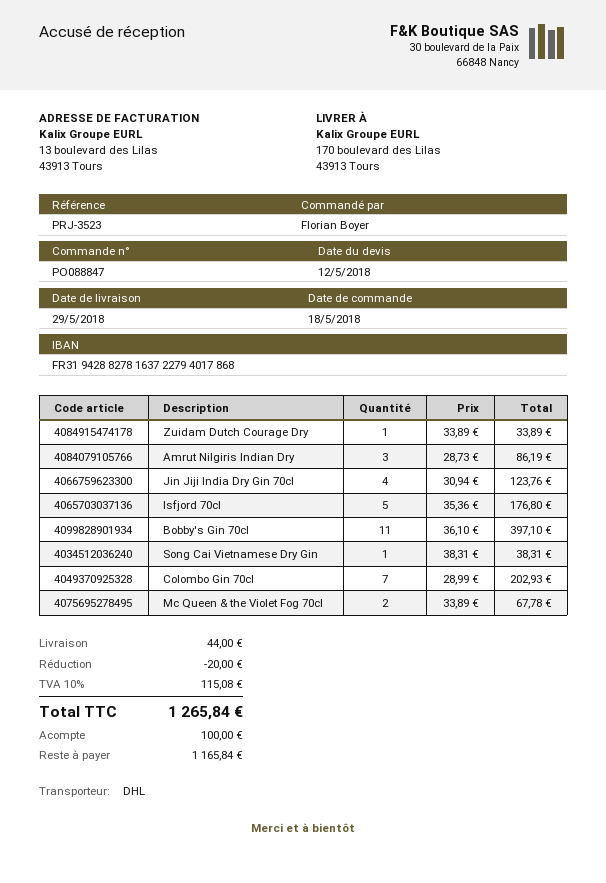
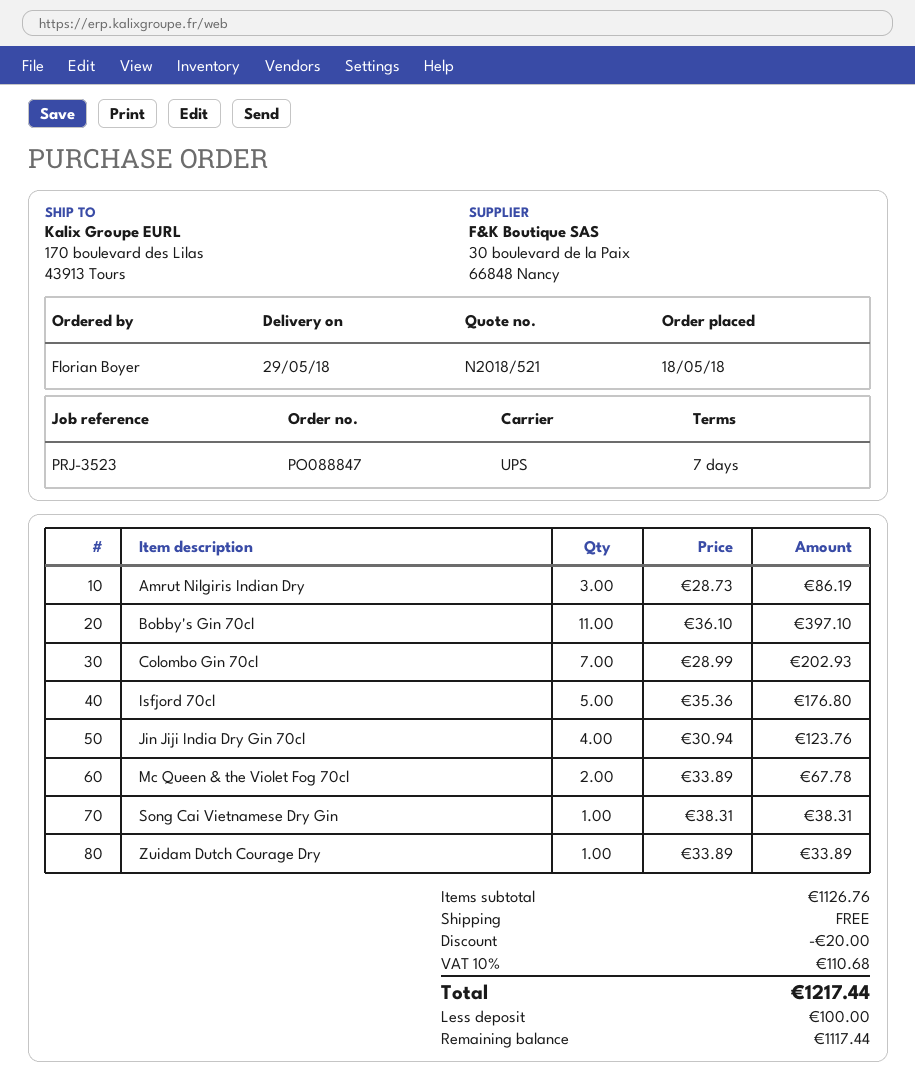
shipping method: DHL -> UPS
shipping: 44.00 -> 0.00
tax: 10% = 115.08 -> 10% = 110.68
total: 1265.84 -> 1217.44
balance: 1165.84 -> 1117.44

